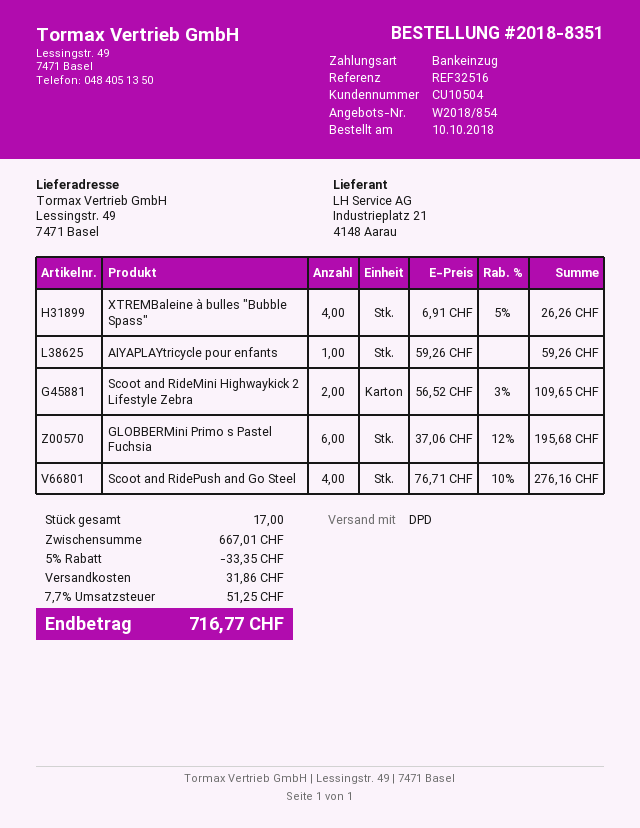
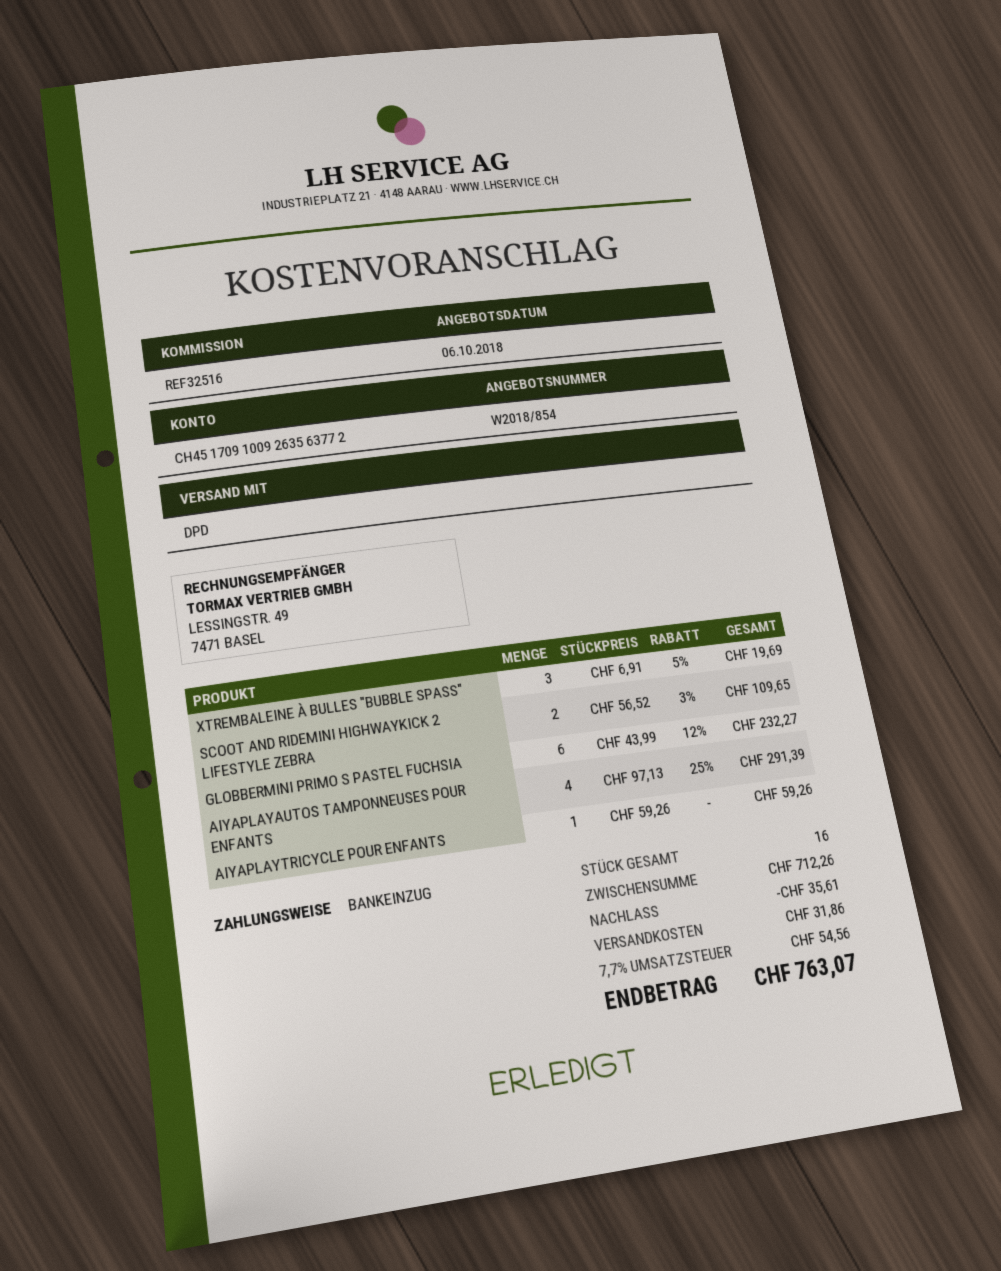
XTREMBaleine à bulles "Bubble Spass": 4 x 6.91 - 5% = 26.26 -> 3 x 6.91 - 5% = 19.69
GLOBBERMini Primo s Pastel Fuchsia: 6 x 37.06 - 12% = 195.68 -> 6 x 43.99 - 12% = 232.27
Scoot and RidePush and Go Steel: 4 x 76.71 - 10% = 276.16 -> none
AIYAPLAYAUTOS TAMPONNEUSES POUR ENFANTS: none -> 4 x 97.13 - 25% = 291.39
total quantity: 17 -> 16
subtotal: 667.01 -> 712.26
discount: 33.35 -> 35.61
tax: 7.7% = 51.25 -> 7.7% = 54.56
total: 716.77 -> 763.07

